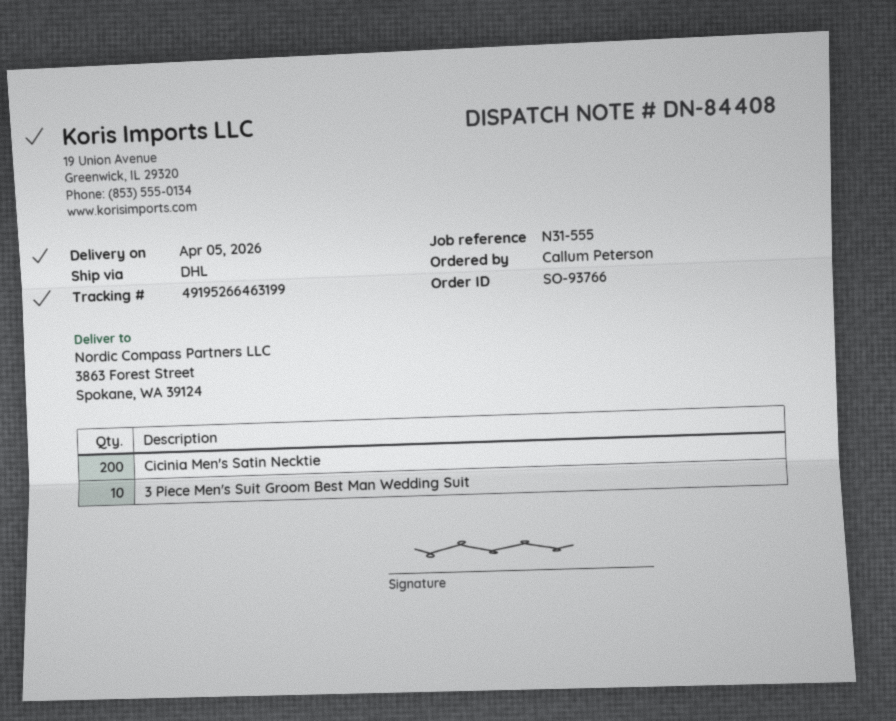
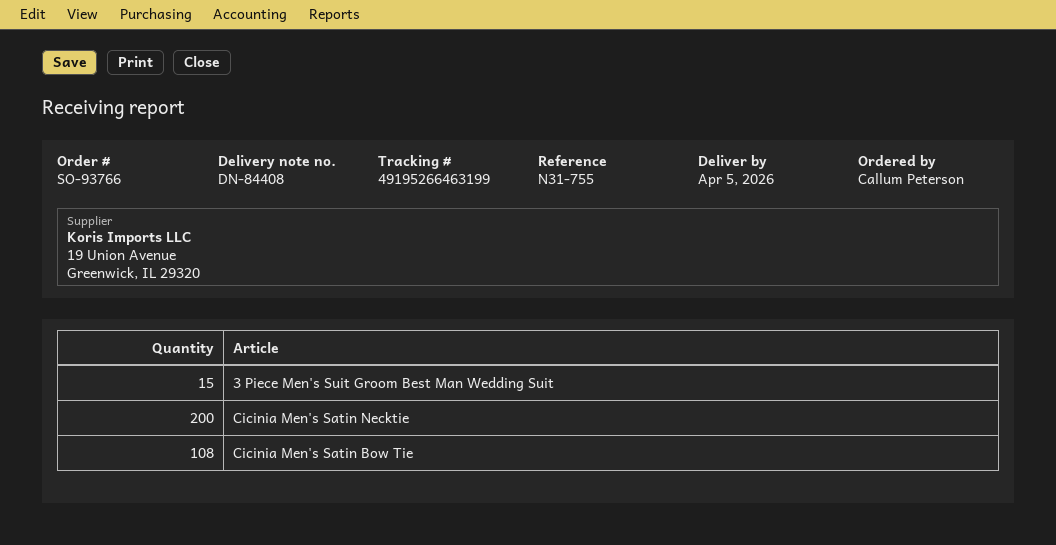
reference: N31-555 -> N31-755
3 Piece Men's Suit Groom Best Man Wedding Suit: 10 -> 15
Cicinia Men's Satin Bow Tie: none -> 108

